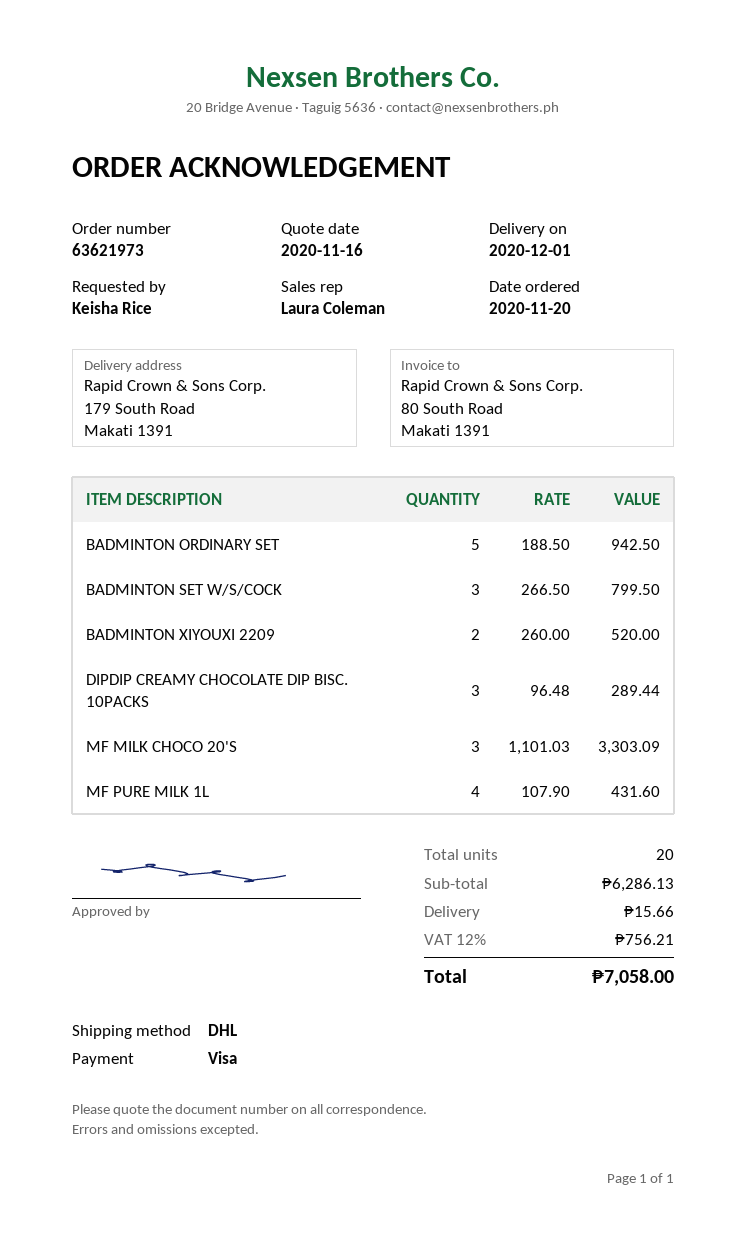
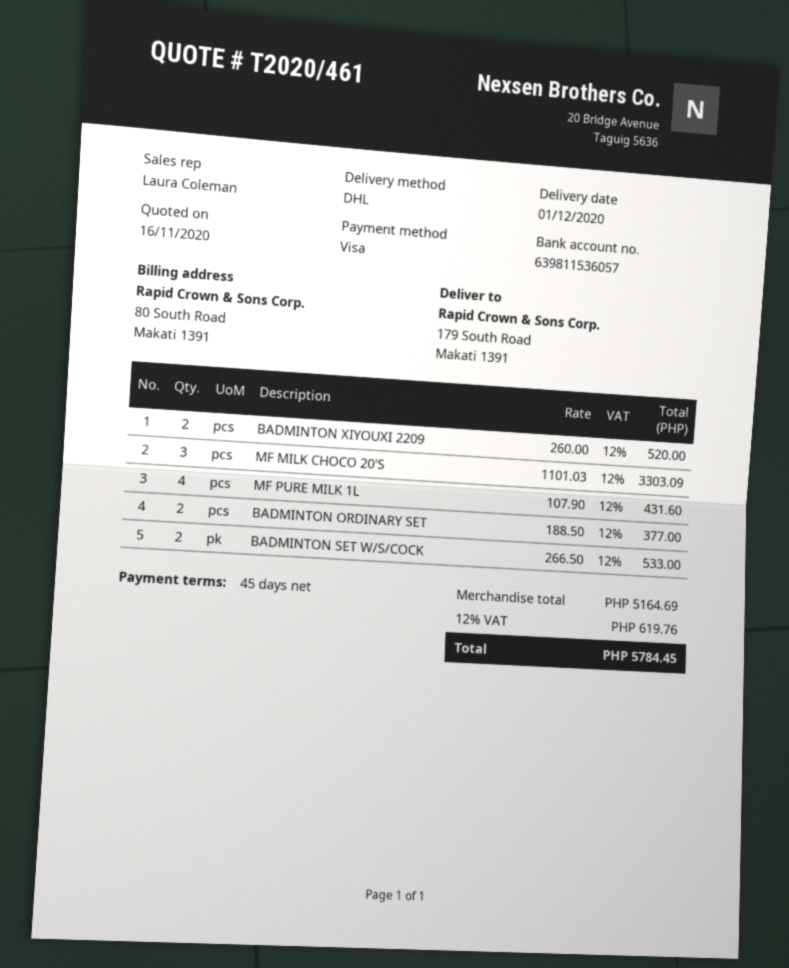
BADMINTON ORDINARY SET: 5 x 188.50 = 942.50 -> 2 x 188.50 = 377.00
BADMINTON SET W/S/COCK: 3 x 266.50 = 799.50 -> 2 x 266.50 = 533.00
DIPDIP CREAMY CHOCOLATE DIP BISC. 10PACKS: 3 x 96.48 = 289.44 -> none
subtotal: 6286.13 -> 5164.69
shipping: 15.66 -> none
tax: 12% = 756.21 -> 12% = 619.76
total: 7058.00 -> 5784.45

